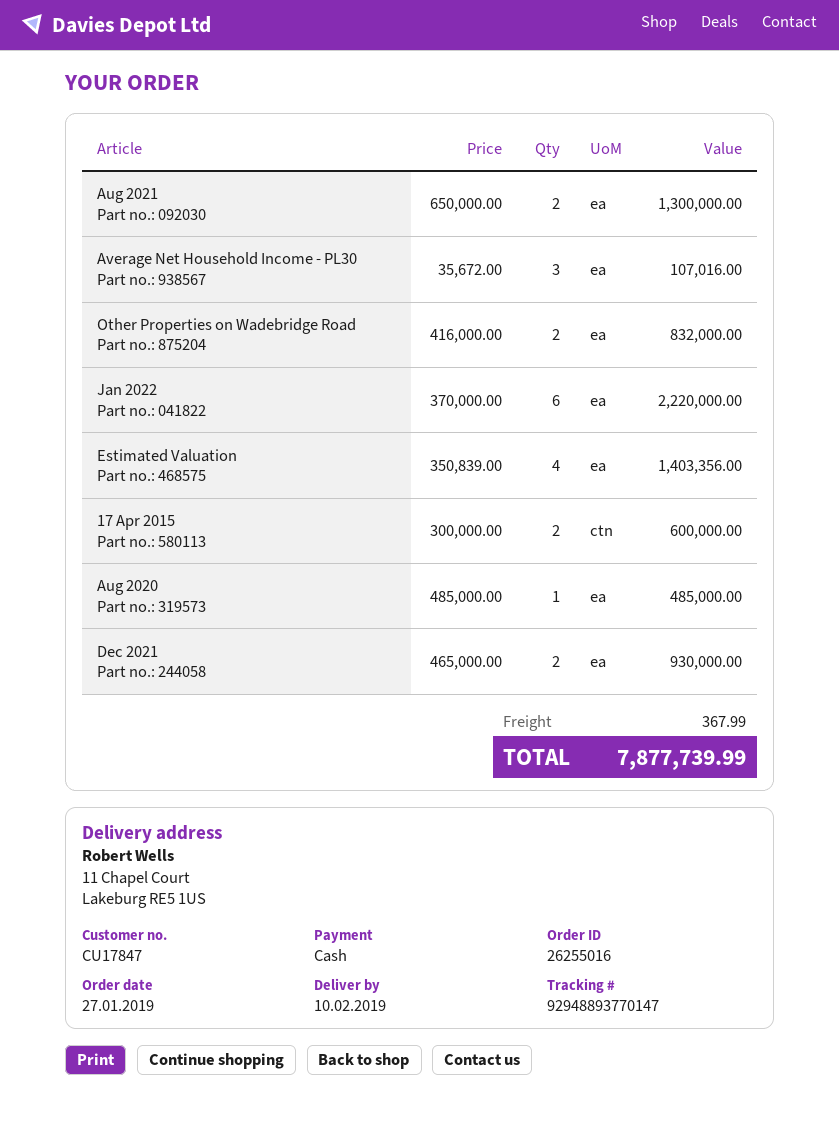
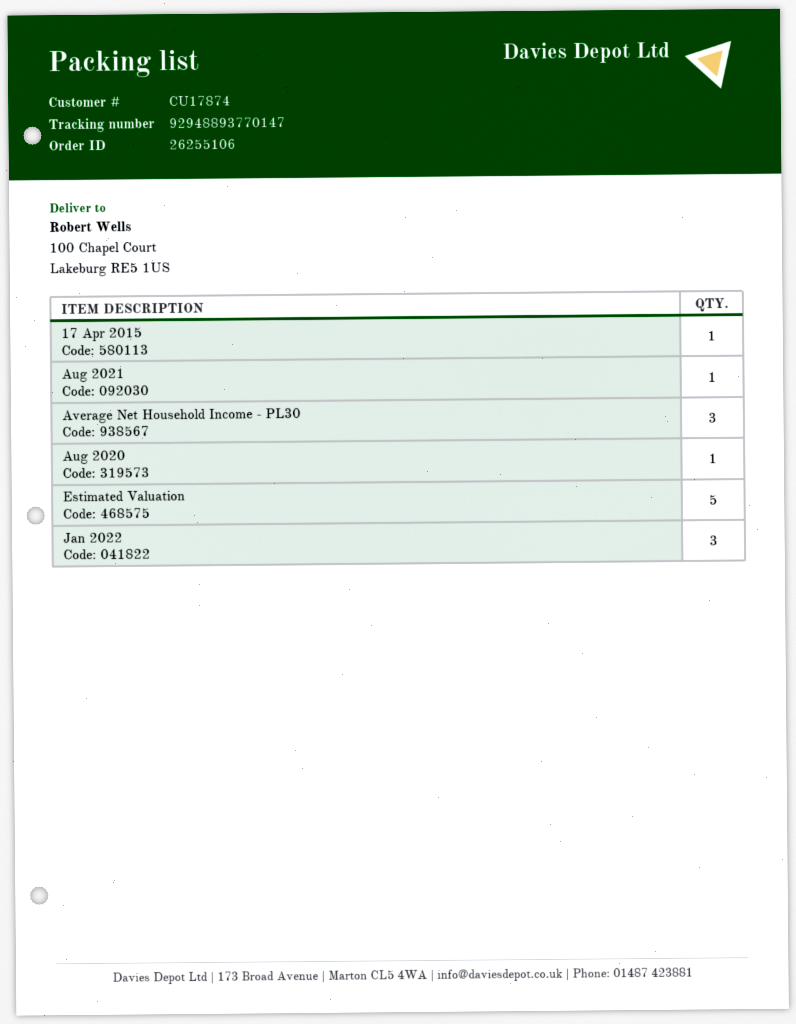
order number: 26255016 -> 26255106
customer number: CU17847 -> CU17874
ship to: 11 Chapel Court, Lakeburg RE5 1US -> 100 Chapel Court, Lakeburg RE5 1US
Aug 2021: 2 -> 1
Other Properties on Wadebridge Road: 2 -> none
Jan 2022: 6 -> 3
Estimated Valuation: 4 -> 5
17 Apr 2015: 2 -> 1
Dec 2021: 2 -> none

